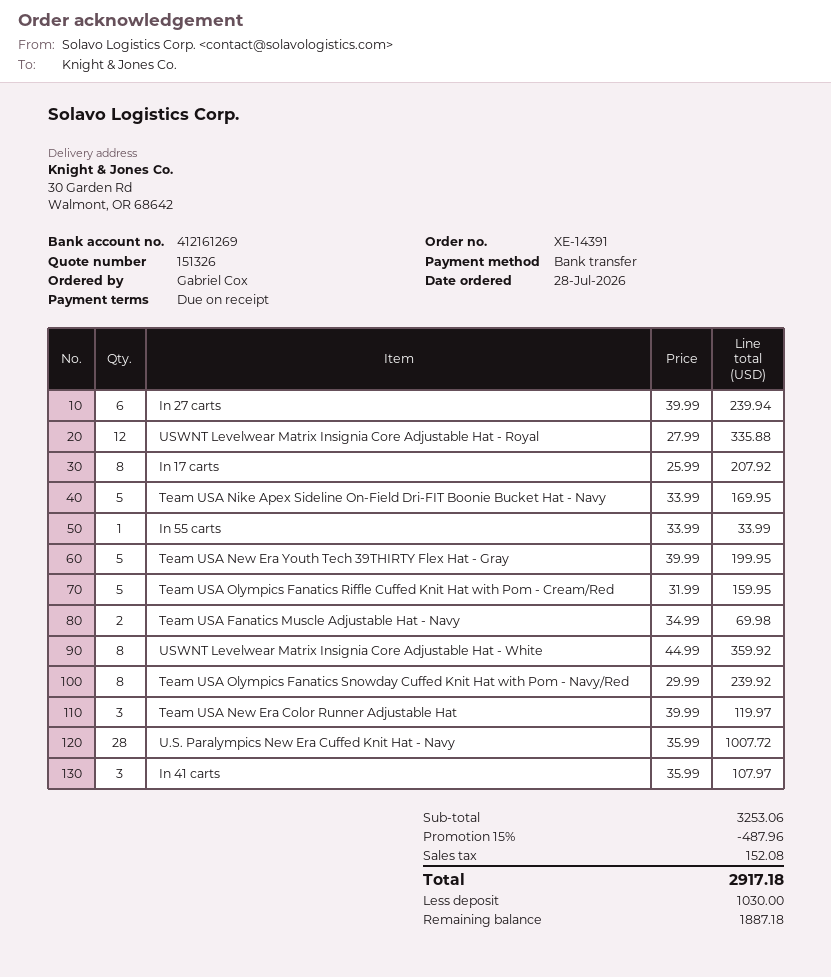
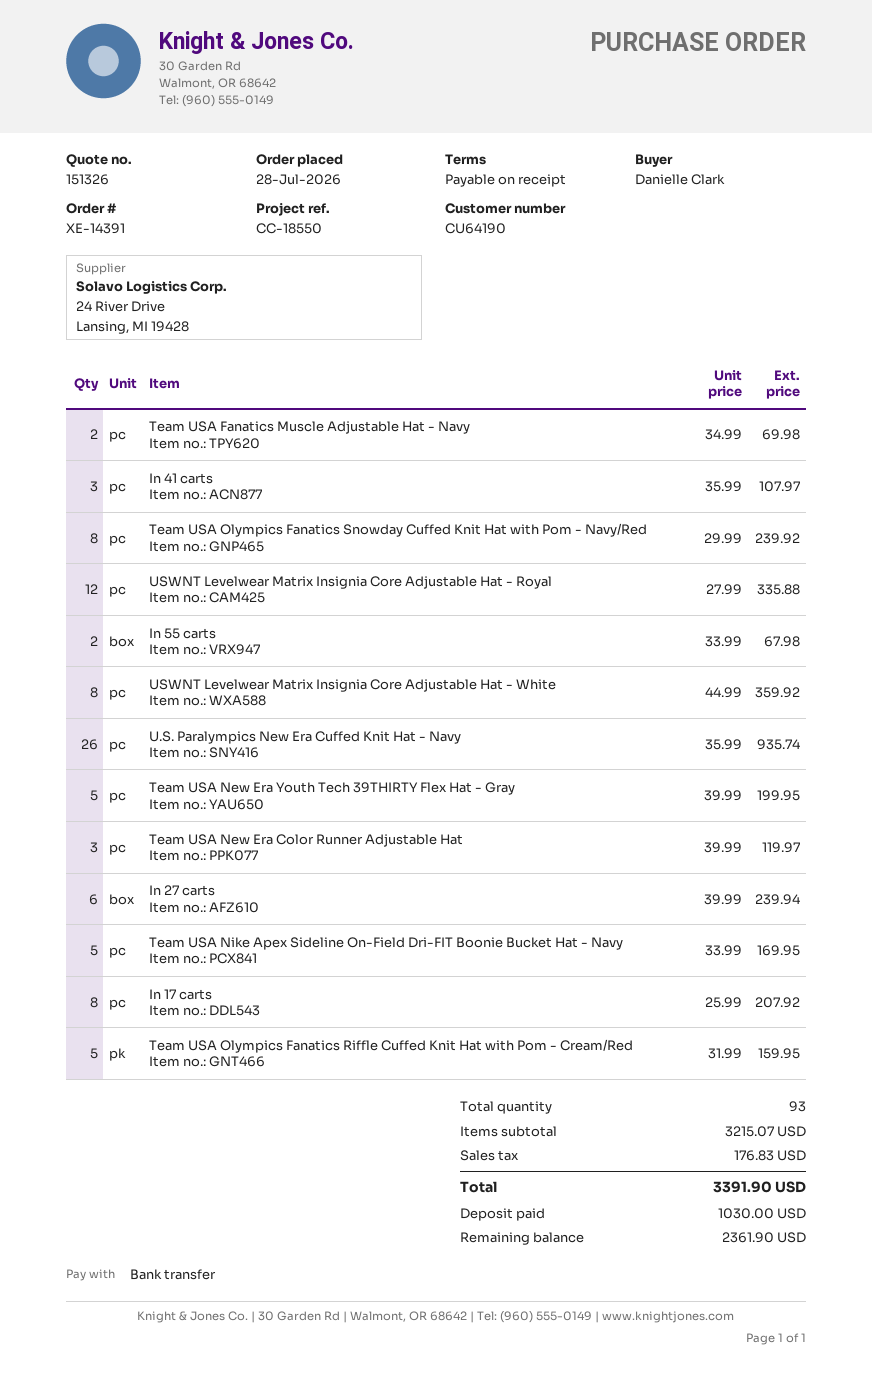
ordered by: Gabriel Cox -> Danielle Clark
In 55 carts: 1 x 33.99 = 33.99 -> 2 x 33.99 = 67.98
U.S. Paralympics New Era Cuffed Knit Hat - Navy: 28 x 35.99 = 1007.72 -> 26 x 35.99 = 935.74
subtotal: 3253.06 -> 3215.07
discount: 15% = 487.96 -> none
tax: 152.08 -> 176.83
total: 2917.18 -> 3391.90
balance: 1887.18 -> 2361.90

